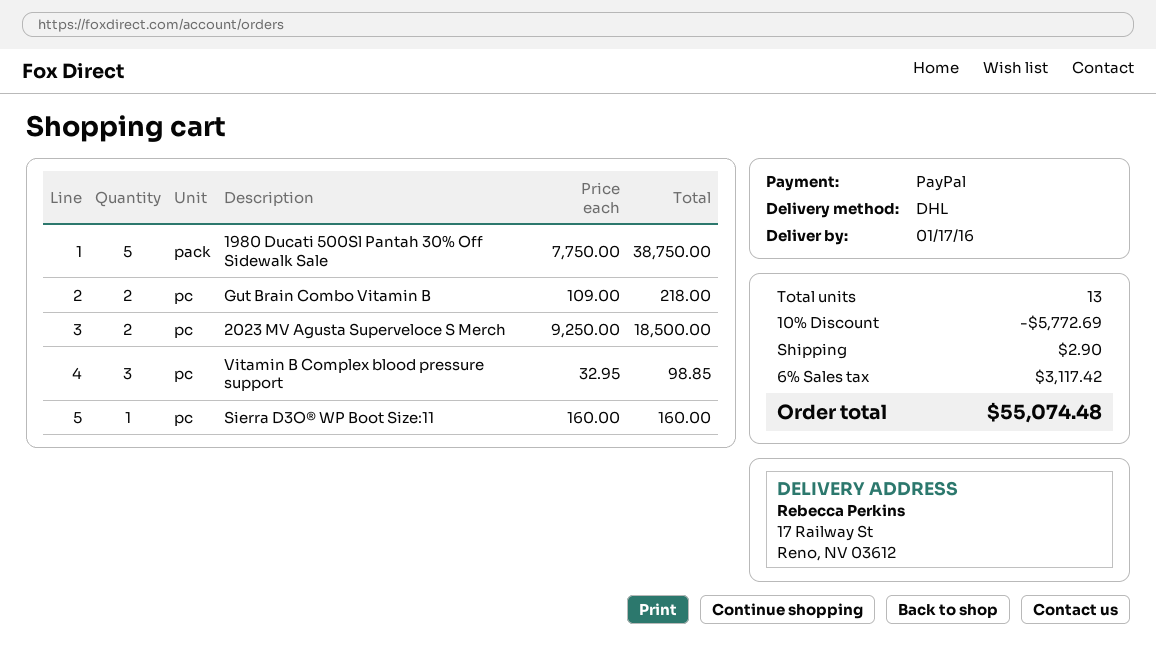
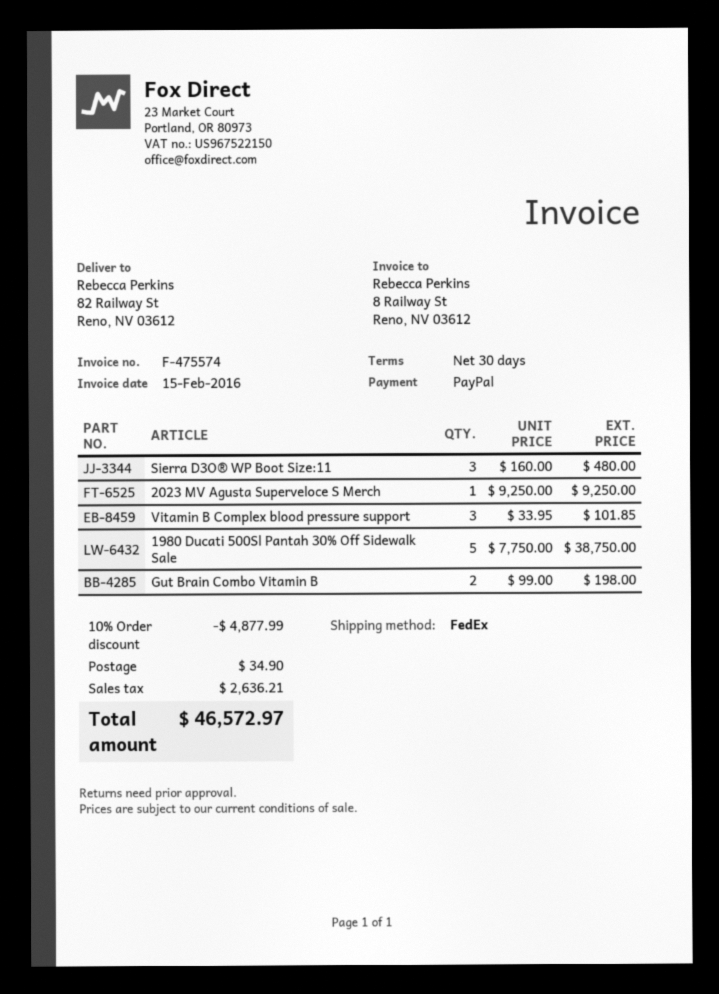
shipping method: DHL -> FedEx
ship to: 17 Railway St, Reno, NV 03612 -> 82 Railway St, Reno, NV 03612
Gut Brain Combo Vitamin B: 2 x 109.00 = 218.00 -> 2 x 99.00 = 198.00
2023 MV Agusta Superveloce S Merch: 2 x 9250.00 = 18500.00 -> 1 x 9250.00 = 9250.00
Vitamin B Complex blood pressure support: 3 x 32.95 = 98.85 -> 3 x 33.95 = 101.85
Sierra D3O® WP Boot Size:11: 1 x 160.00 = 160.00 -> 3 x 160.00 = 480.00
discount: 10% = 5772.69 -> 10% = 4877.99
shipping: 2.90 -> 34.90
tax: 3117.42 -> 2636.21
total: 55074.48 -> 46572.97

